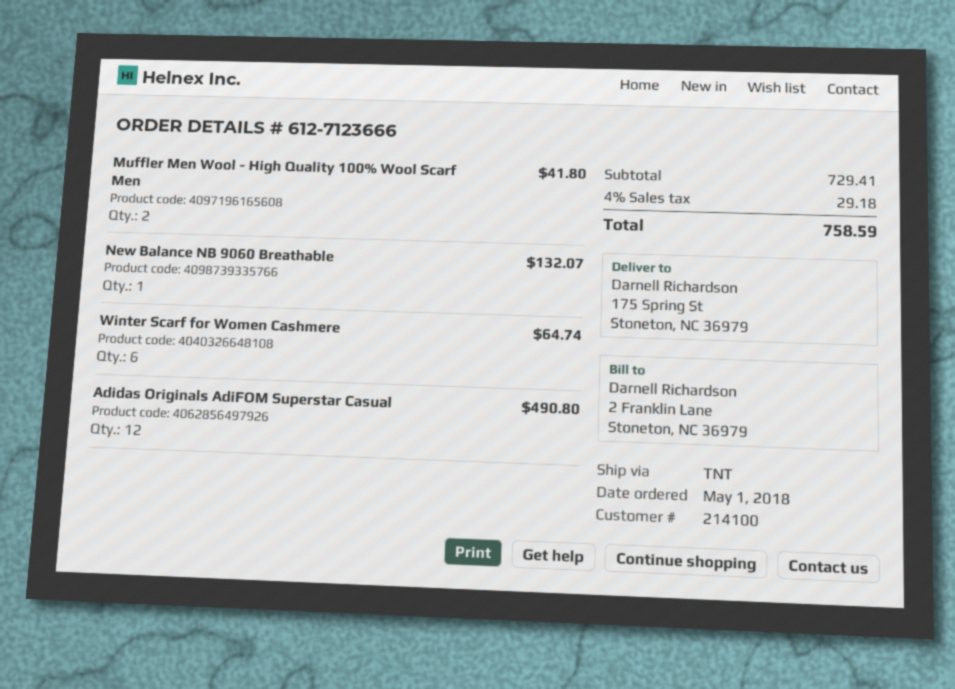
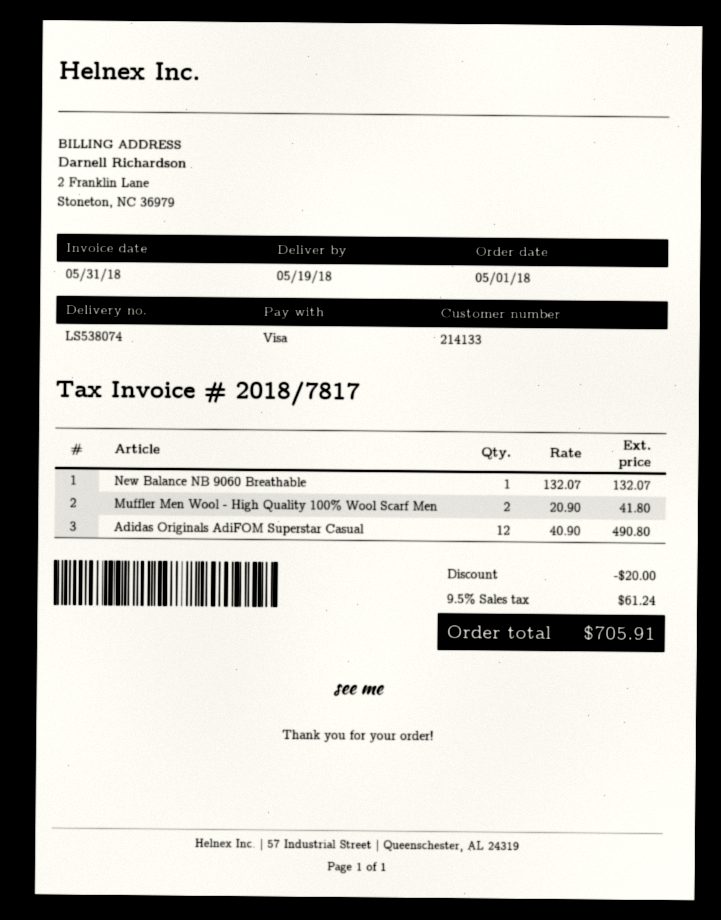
customer number: 214100 -> 214133
Winter Scarf for Women Cashmere: 6 for 64.74 -> none
discount: none -> 20.00
tax: 4% = 29.18 -> 9.5% = 61.24
total: 758.59 -> 705.91

